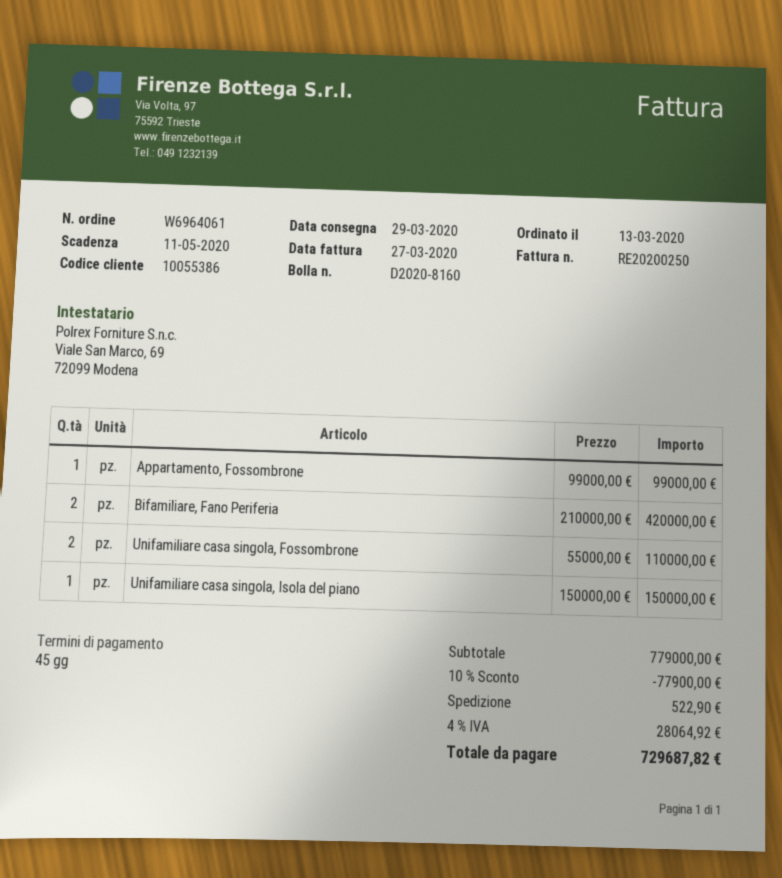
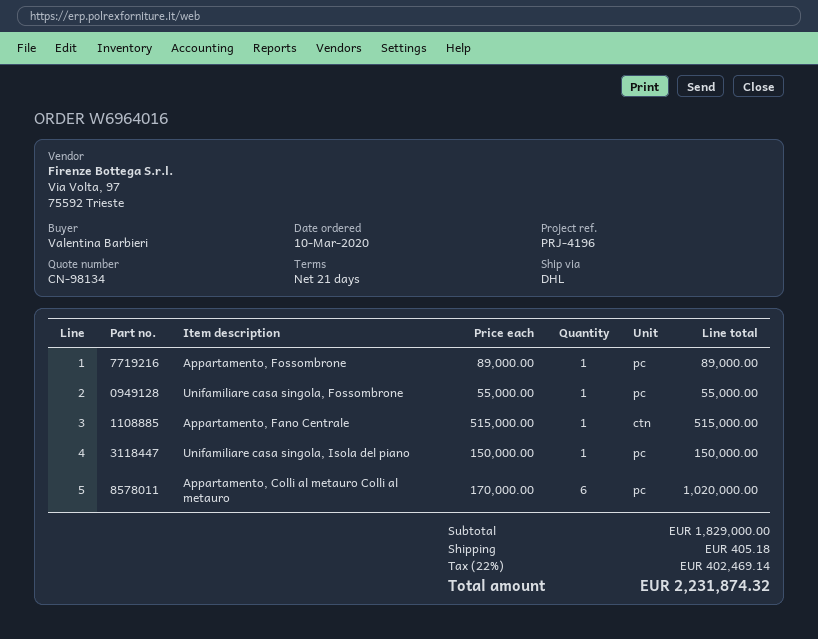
order number: W6964061 -> W6964016
order date: 2020-03-13 -> 2020-03-10
payment terms: 45 days -> 21 days
Appartamento, Fossombrone: 1 x 99000.00 = 99000.00 -> 1 x 89000.00 = 89000.00
Bifamiliare, Fano Periferia: 2 x 210000.00 = 420000.00 -> none
Unifamiliare casa singola, Fossombrone: 2 x 55000.00 = 110000.00 -> 1 x 55000.00 = 55000.00
Appartamento, Fano Centrale: none -> 1 x 515000.00 = 515000.00
Appartamento, Colli al metauro Colli al metauro: none -> 6 x 170000.00 = 1020000.00
subtotal: 779000.00 -> 1829000.00
discount: 10% = 77900.00 -> none
shipping: 522.90 -> 405.18
tax: 4% = 28064.92 -> 22% = 402469.14
total: 729687.82 -> 2231874.32

